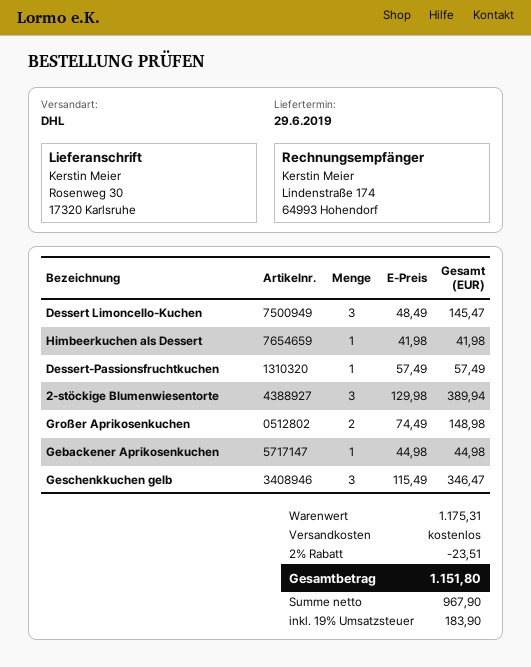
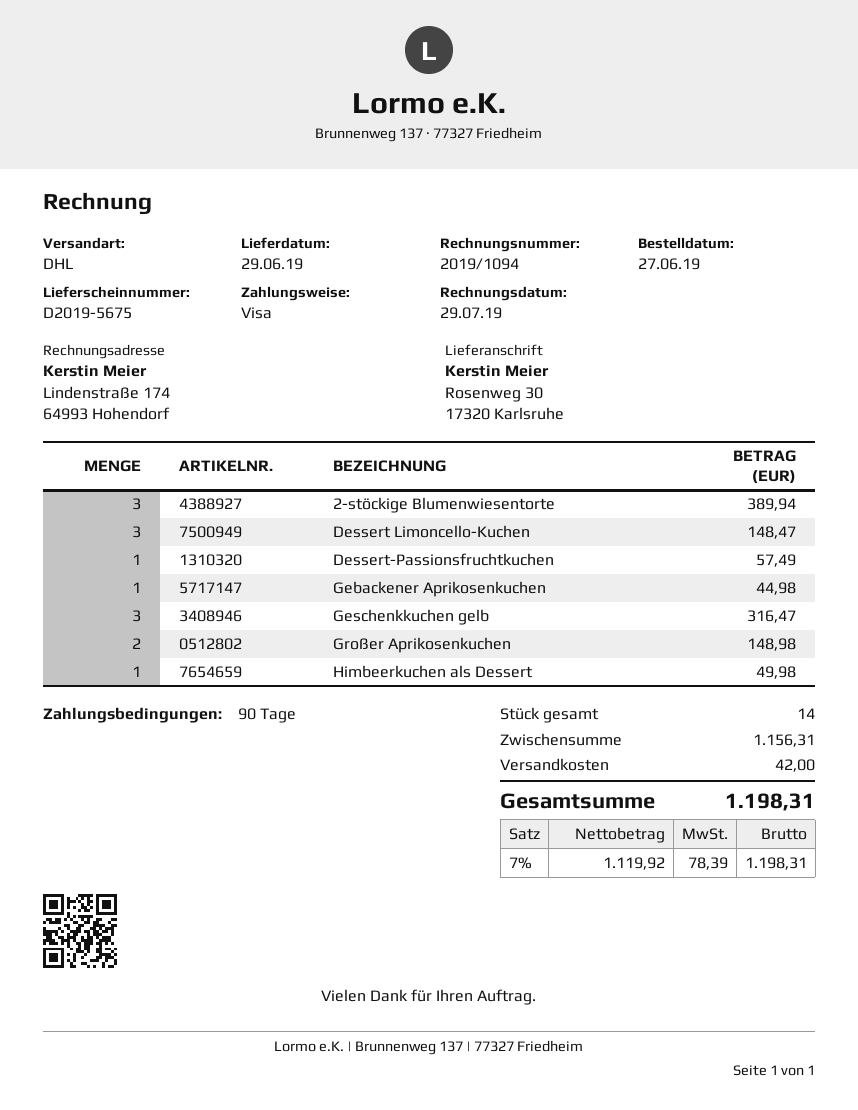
Dessert Limoncello-Kuchen: 3 for 145.47 -> 3 for 148.47
Himbeerkuchen als Dessert: 1 for 41.98 -> 1 for 49.98
Geschenkkuchen gelb: 3 for 346.47 -> 3 for 316.47
subtotal: 1175.31 -> 1156.31
discount: 2% = 23.51 -> none
shipping: 0.00 -> 42.00
net: 967.90 -> 1119.92
tax: 19% = 183.90 -> 7% = 78.39
total: 1151.80 -> 1198.31

